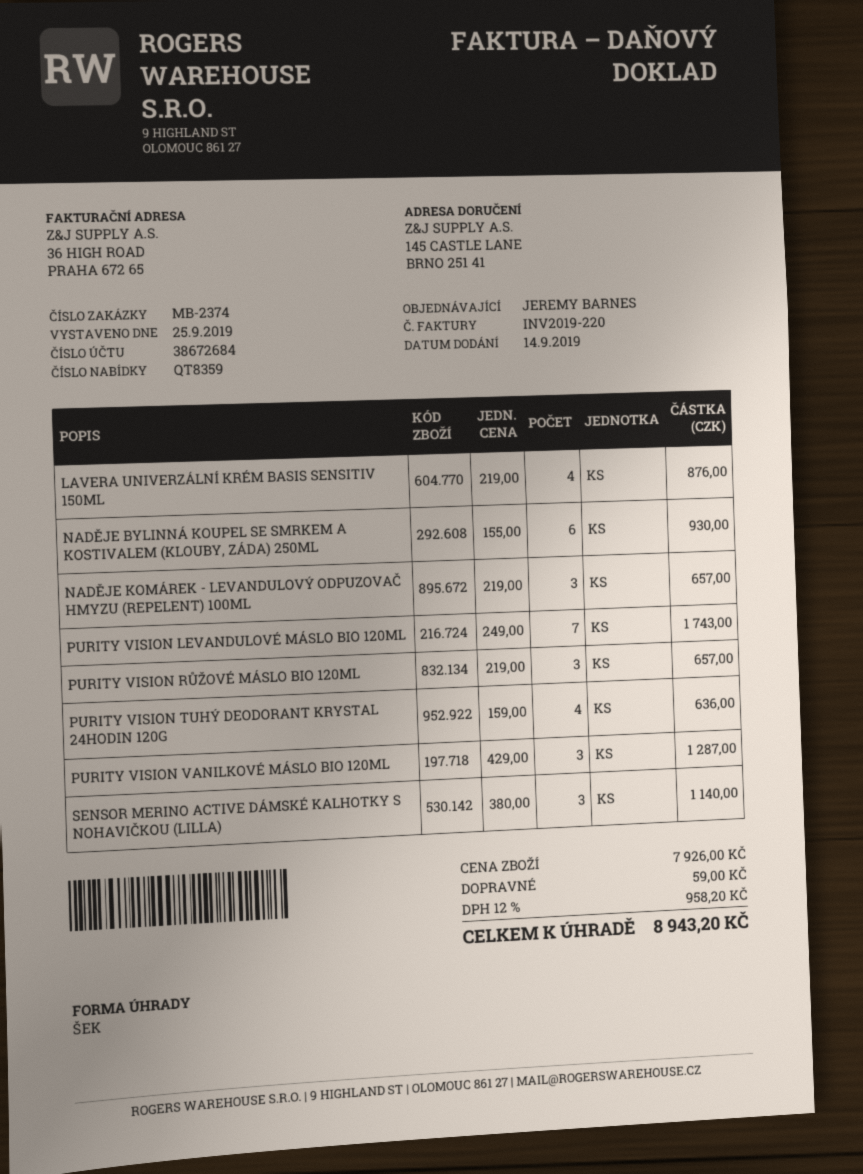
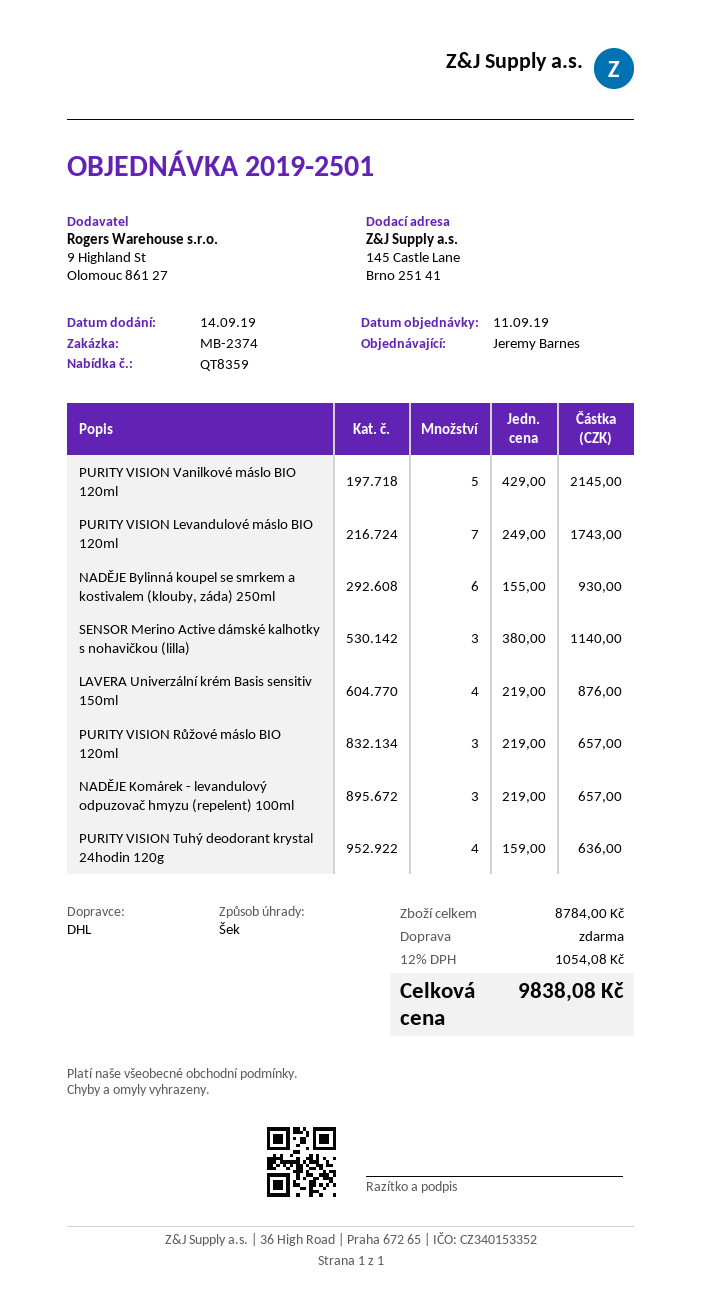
PURITY VISION VANILKOVÉ MÁSLO BIO 120ML: 3 x 429.00 = 1287.00 -> 5 x 429.00 = 2145.00
subtotal: 7926.00 -> 8784.00
shipping: 59.00 -> 0.00
tax: 12% = 958.20 -> 12% = 1054.08
total: 8943.20 -> 9838.08

